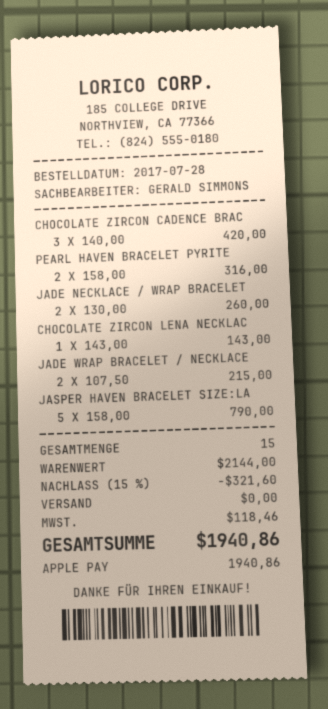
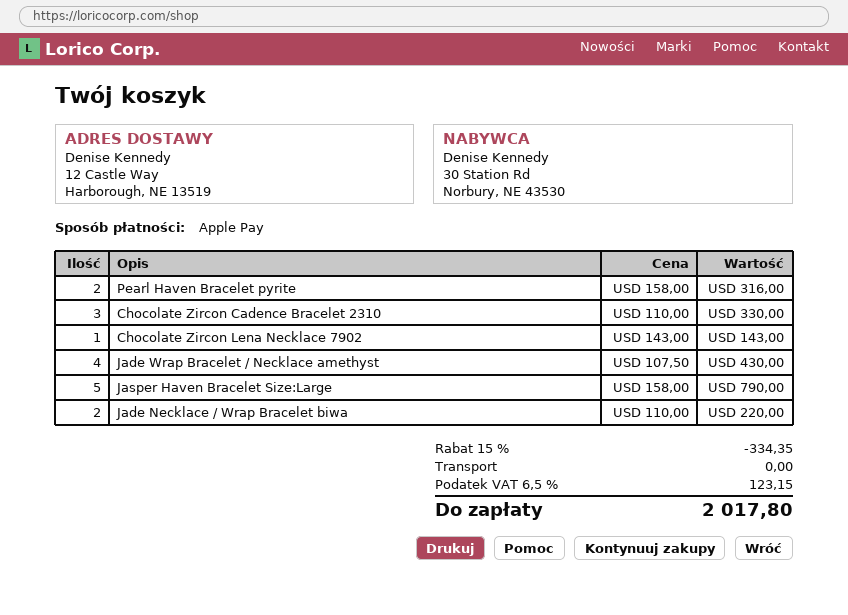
CHOCOLATE ZIRCON CADENCE BRAC: 3 x 140.00 = 420.00 -> 3 x 110.00 = 330.00
JADE NECKLACE / WRAP BRACELET: 2 x 130.00 = 260.00 -> 2 x 110.00 = 220.00
JADE WRAP BRACELET / NECKLACE: 2 x 107.50 = 215.00 -> 4 x 107.50 = 430.00
discount: 15% = 321.60 -> 15% = 334.35
tax: 118.46 -> 123.15
total: 1940.86 -> 2017.80

